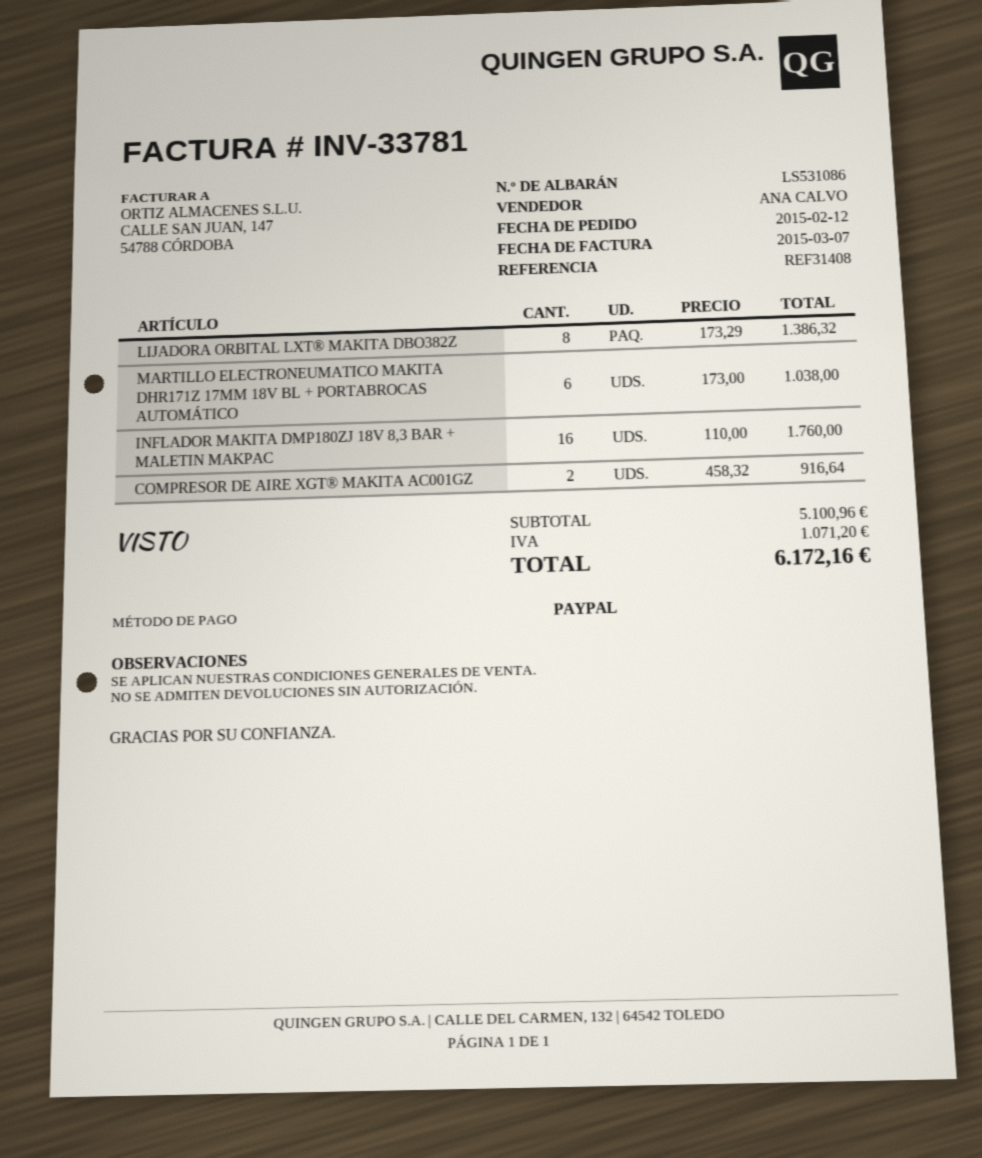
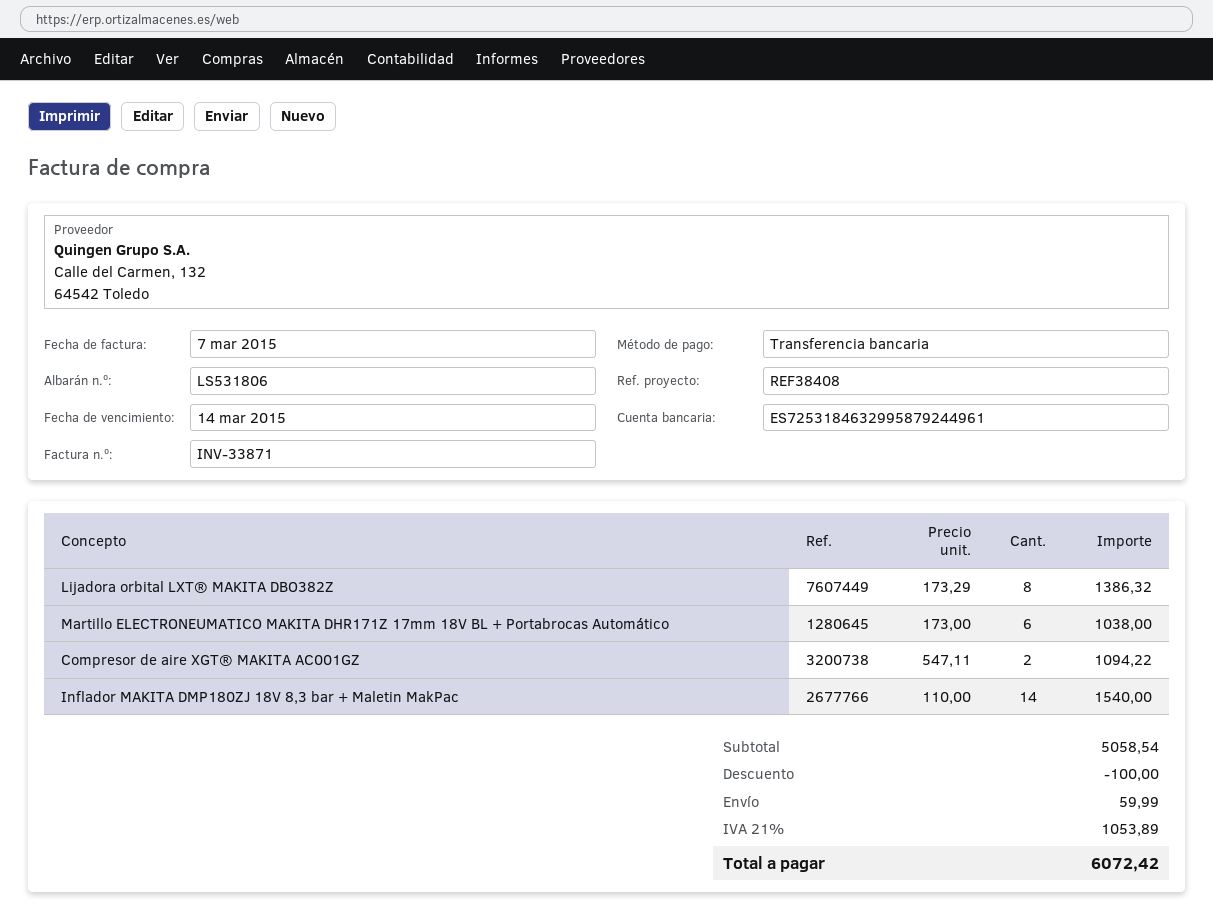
delivery note number: LS531086 -> LS531806
invoice number: INV-33781 -> INV-33871
reference: REF31408 -> REF38408
payment method: PayPal -> bank transfer
INFLADOR MAKITA DMP180ZJ 18V 8,3 BAR + MALETIN MAKPAC: 16 x 110.00 = 1760.00 -> 14 x 110.00 = 1540.00
COMPRESOR DE AIRE XGT® MAKITA AC001GZ: 2 x 458.32 = 916.64 -> 2 x 547.11 = 1094.22
subtotal: 5100.96 -> 5058.54
discount: none -> 100.00
shipping: none -> 59.99
tax: 1071.20 -> 1053.89
total: 6172.16 -> 6072.42

